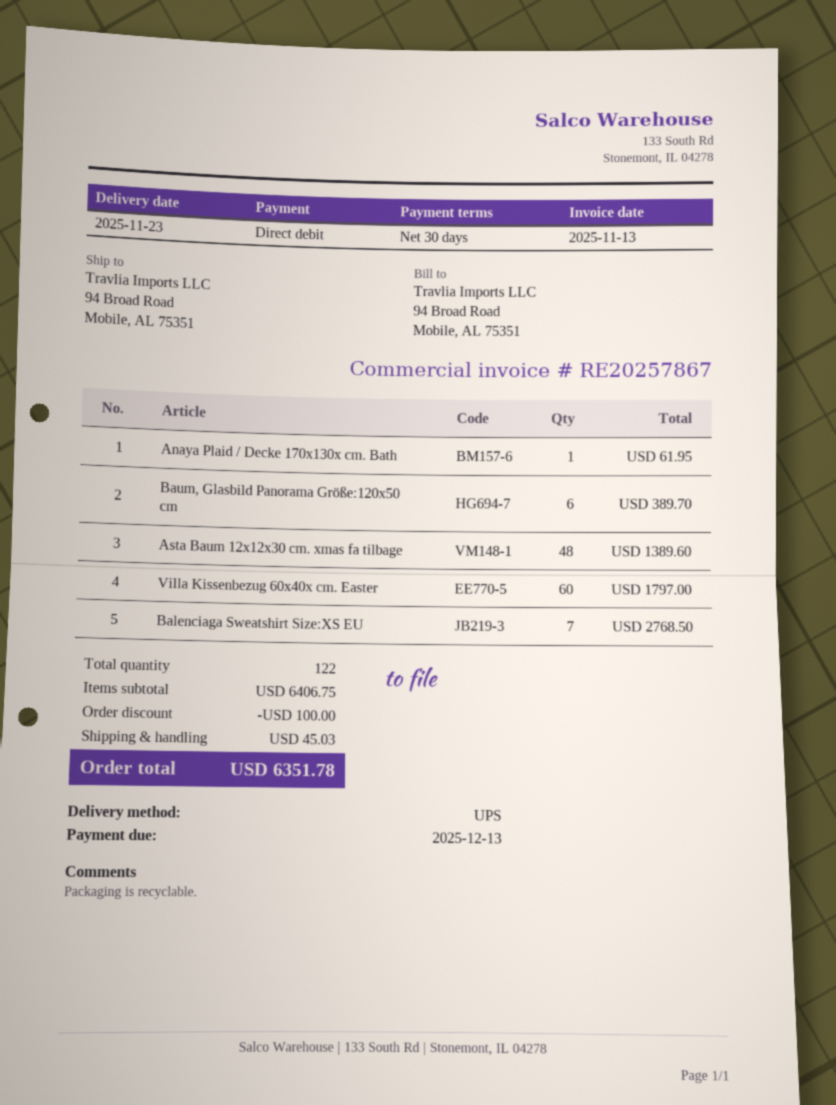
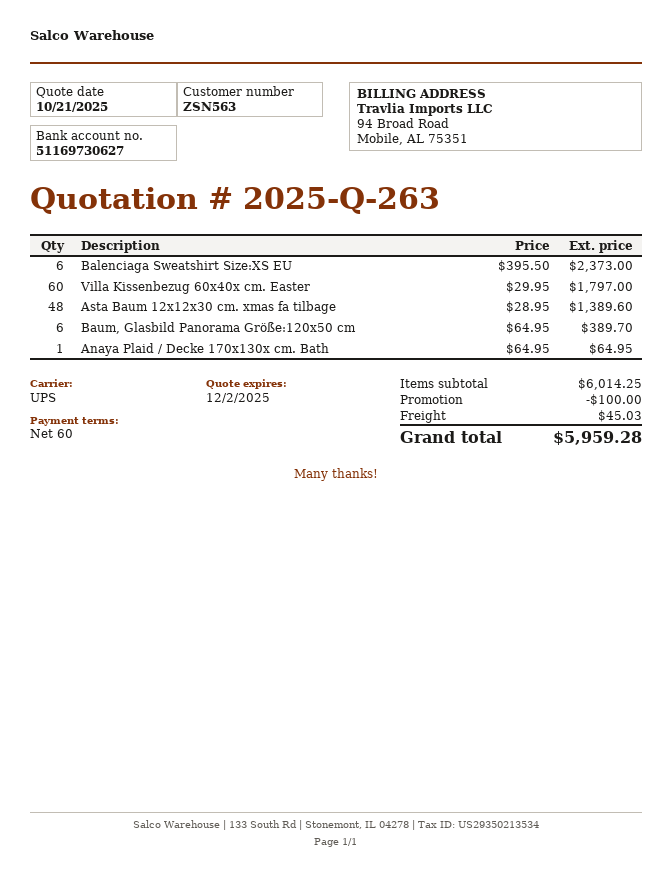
payment terms: 30 days -> 60 days
Anaya Plaid / Decke 170x130x cm. Bath: 1 for 61.95 -> 1 for 64.95
Balenciaga Sweatshirt Size:XS EU: 7 for 2768.50 -> 6 for 2373.00
subtotal: 6406.75 -> 6014.25
total: 6351.78 -> 5959.28

